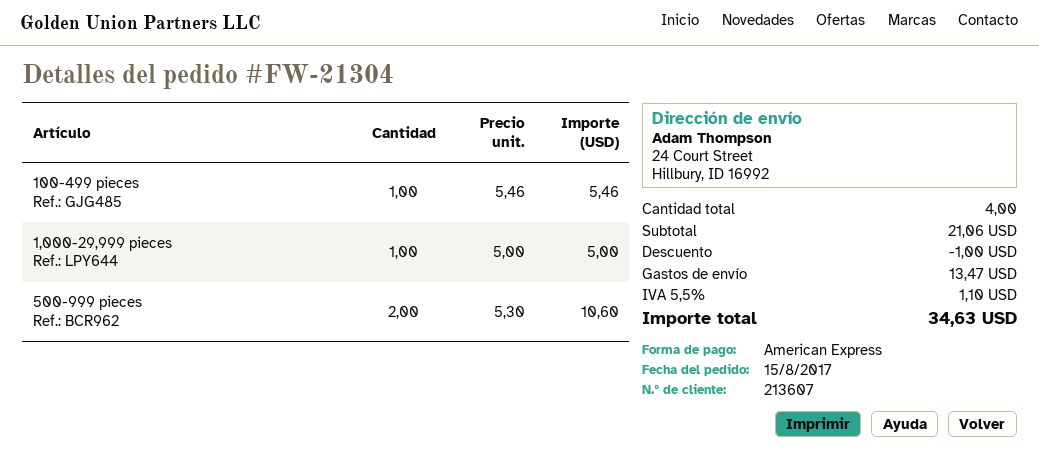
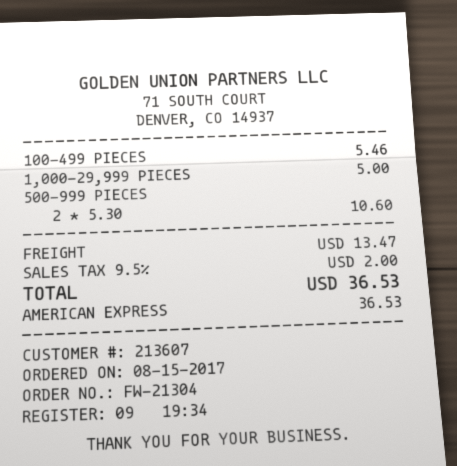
discount: 1.00 -> none
tax: 5.5% = 1.10 -> 9.5% = 2.00
total: 34.63 -> 36.53

